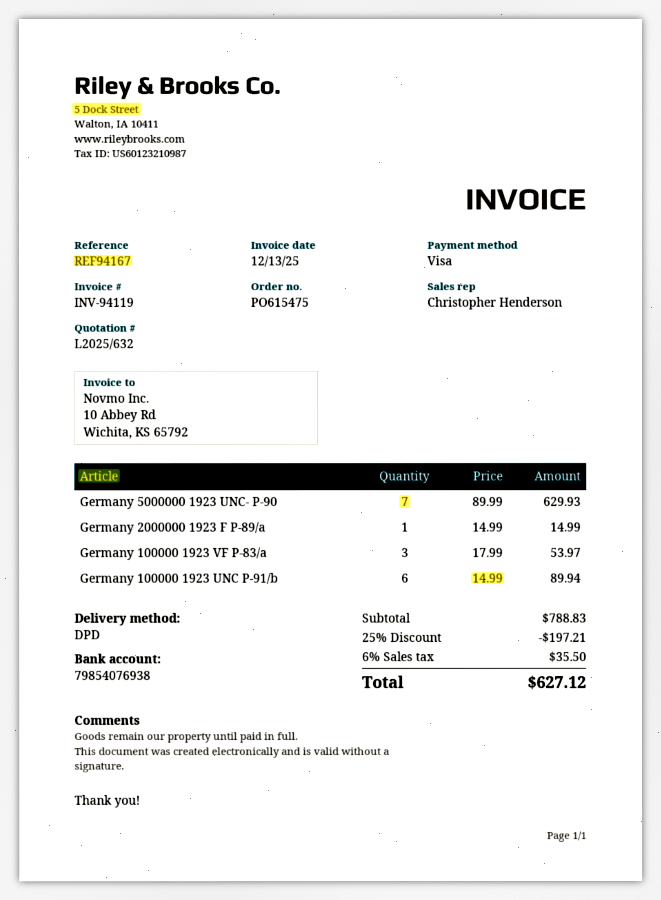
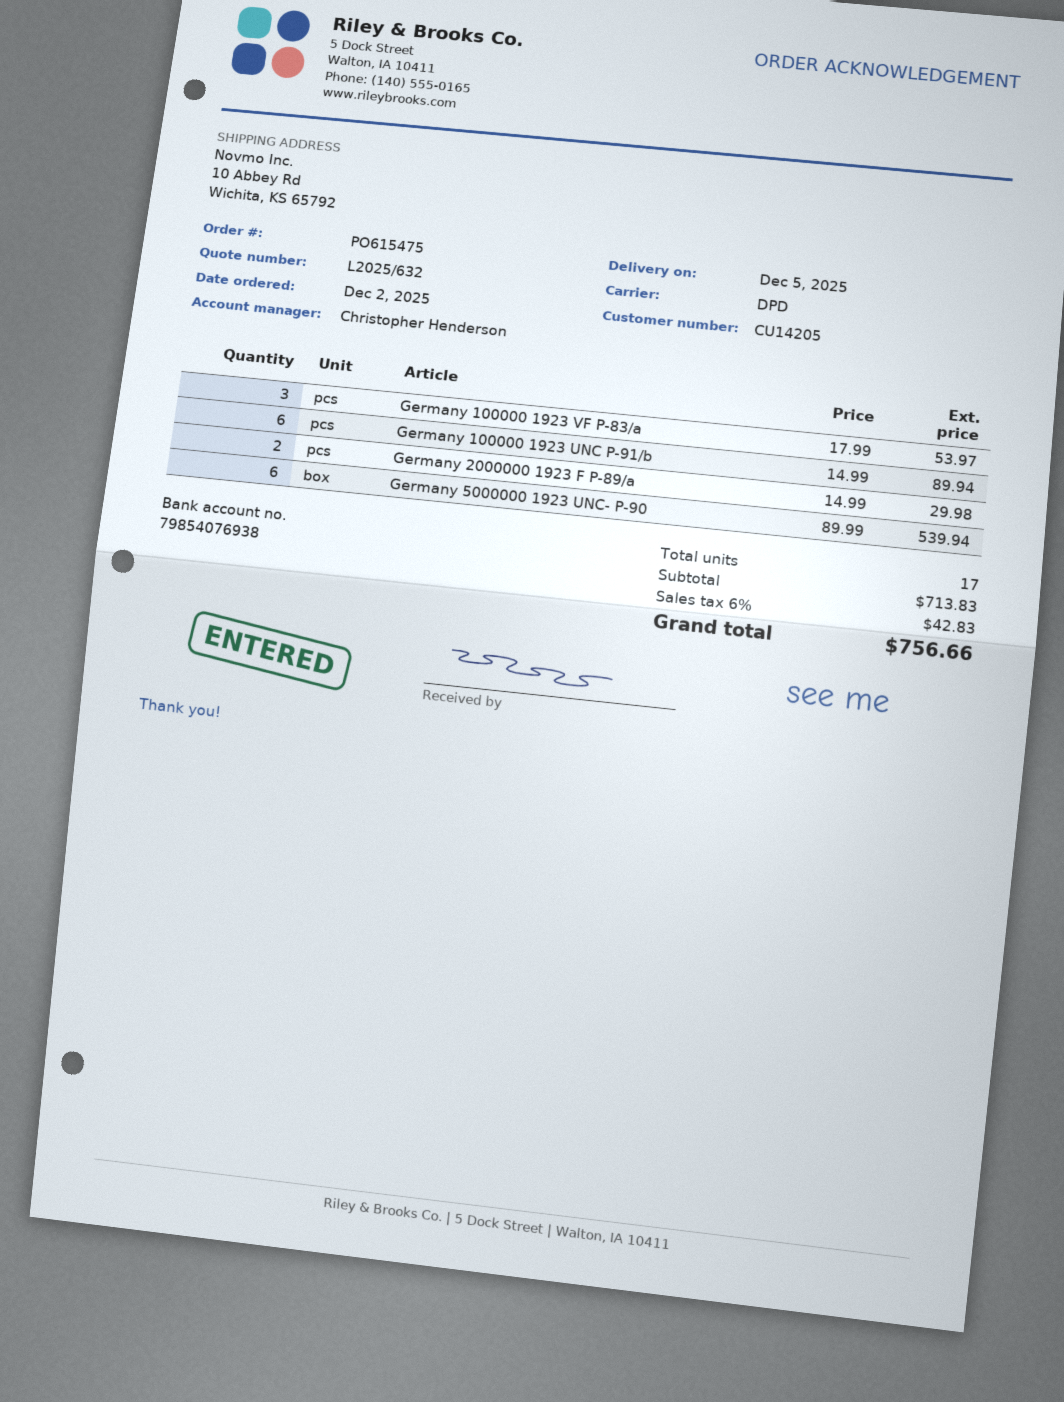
Germany 5000000 1923 UNC- P-90: 7 x 89.99 = 629.93 -> 6 x 89.99 = 539.94
Germany 2000000 1923 F P-89/a: 1 x 14.99 = 14.99 -> 2 x 14.99 = 29.98
subtotal: 788.83 -> 713.83
discount: 25% = 197.21 -> none
tax: 6% = 35.50 -> 6% = 42.83
total: 627.12 -> 756.66

